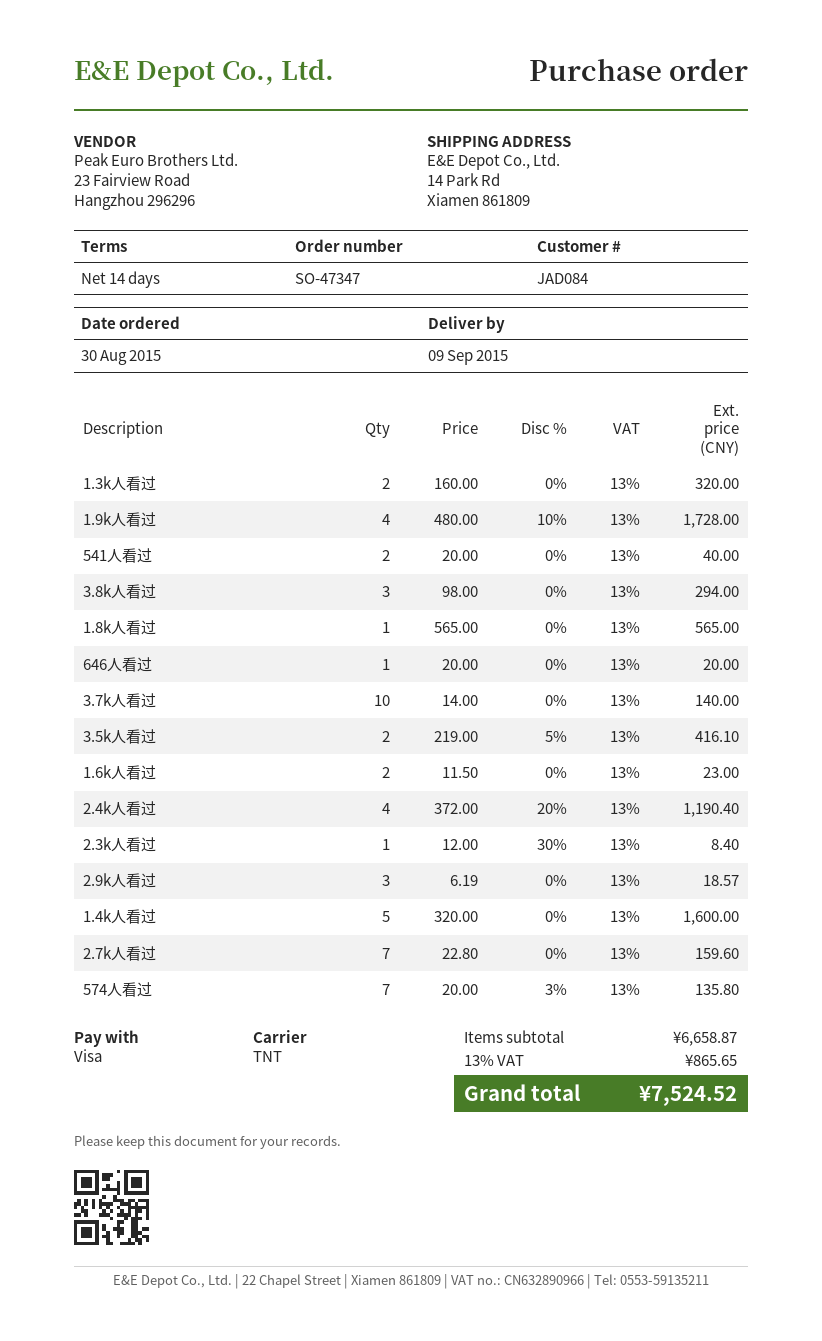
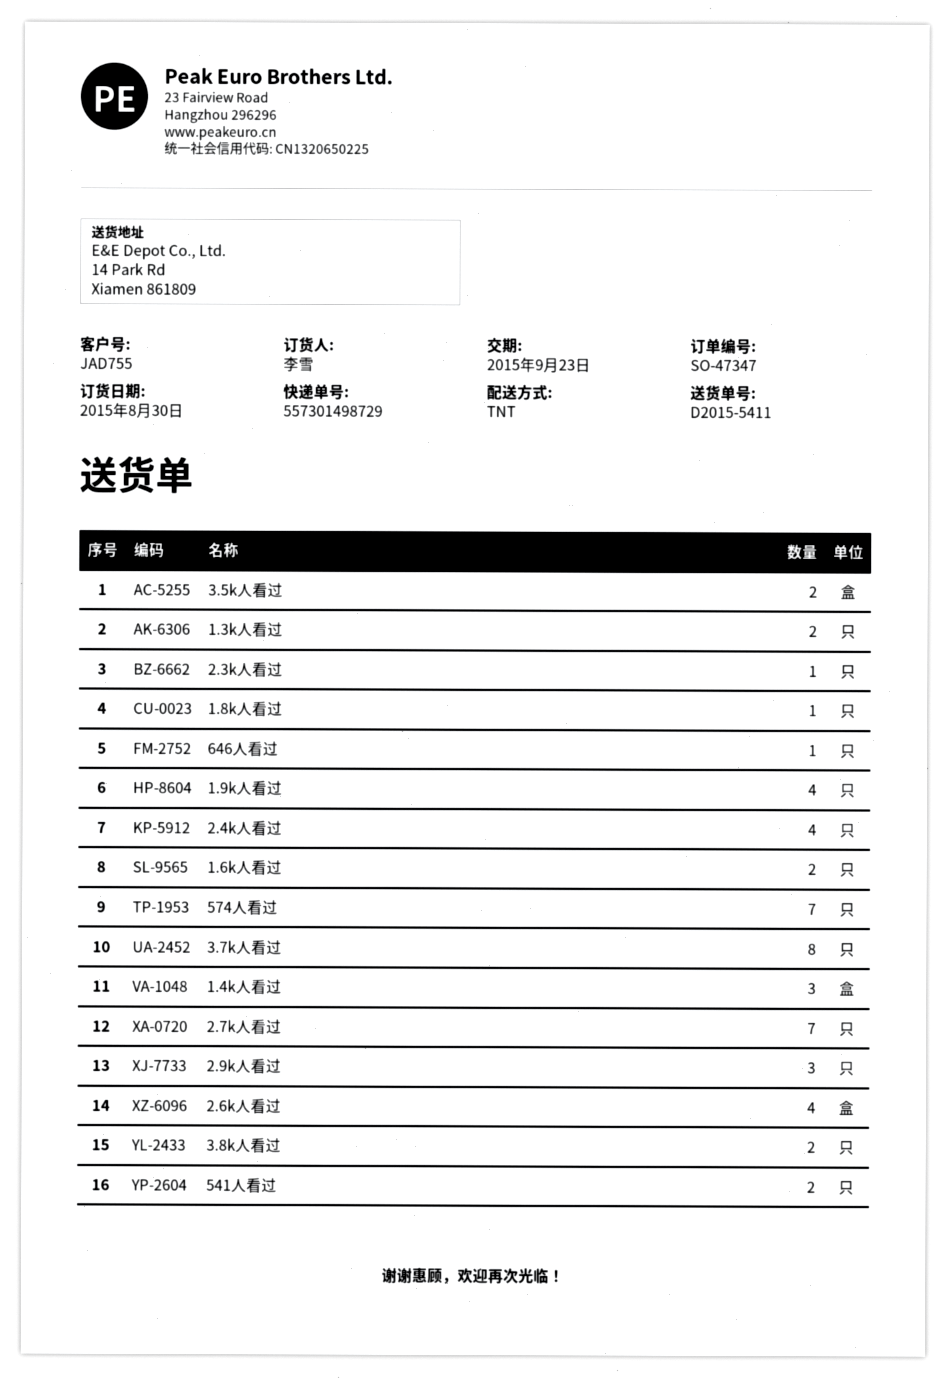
delivery date: 2015-09-09 -> 2015-09-23
customer number: JAD084 -> JAD755
3.8k人看过: 3 -> 2
3.7k人看过: 10 -> 8
1.4k人看过: 5 -> 3
2.6k人看过: none -> 4

